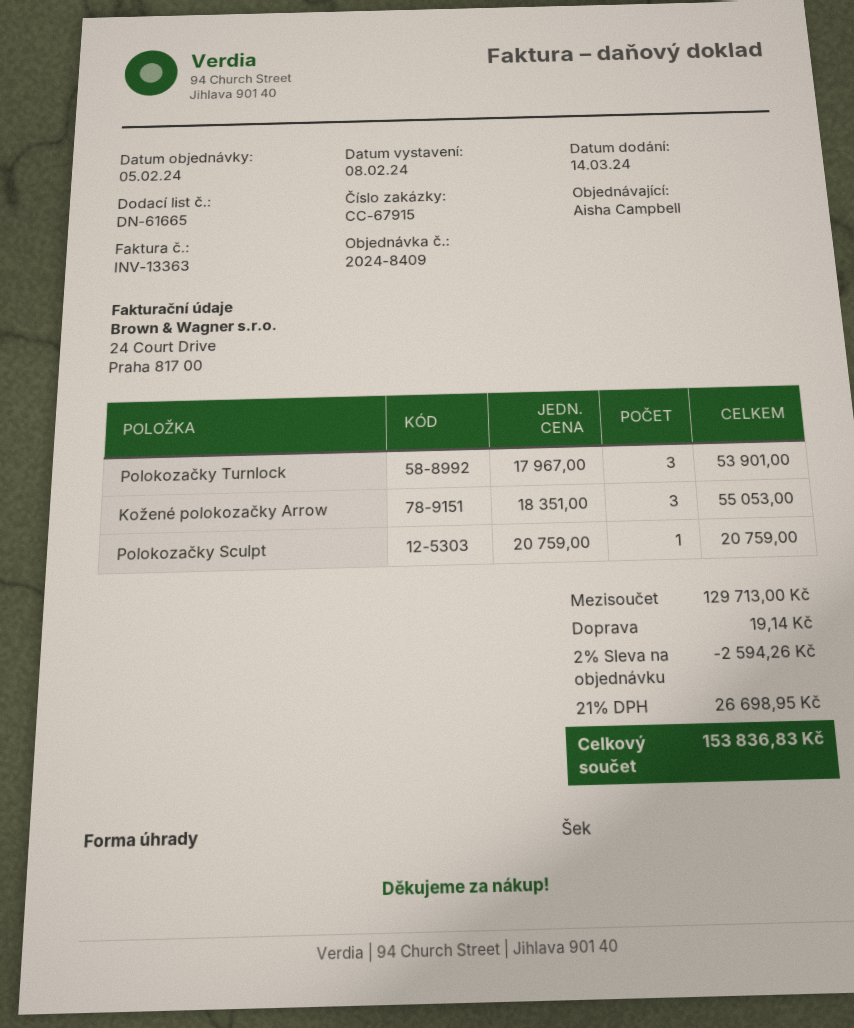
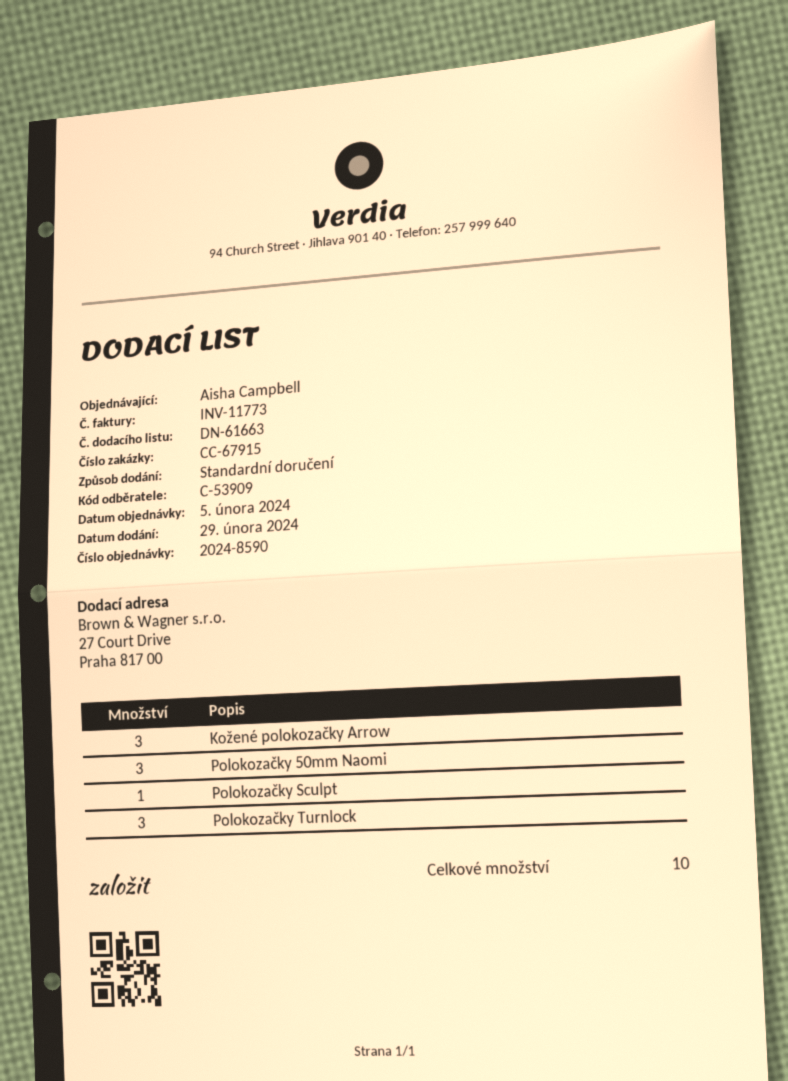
order number: 2024-8409 -> 2024-8590
delivery note number: DN-61665 -> DN-61663
delivery date: 2024-03-14 -> 2024-02-29
invoice number: INV-13363 -> INV-11773
Polokozačky 50mm Naomi: none -> 3

